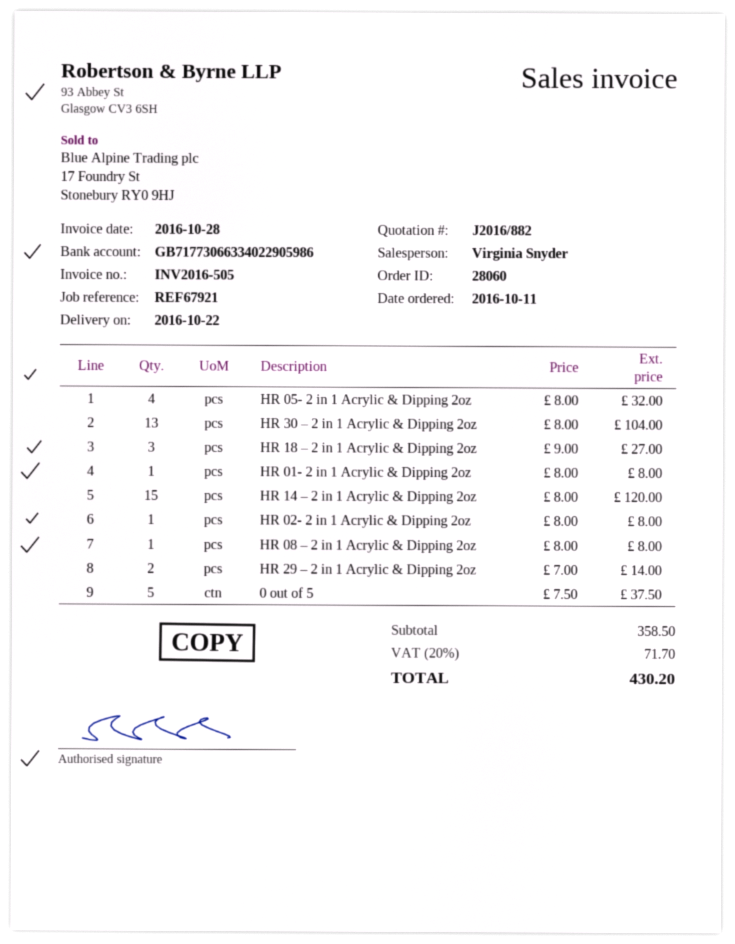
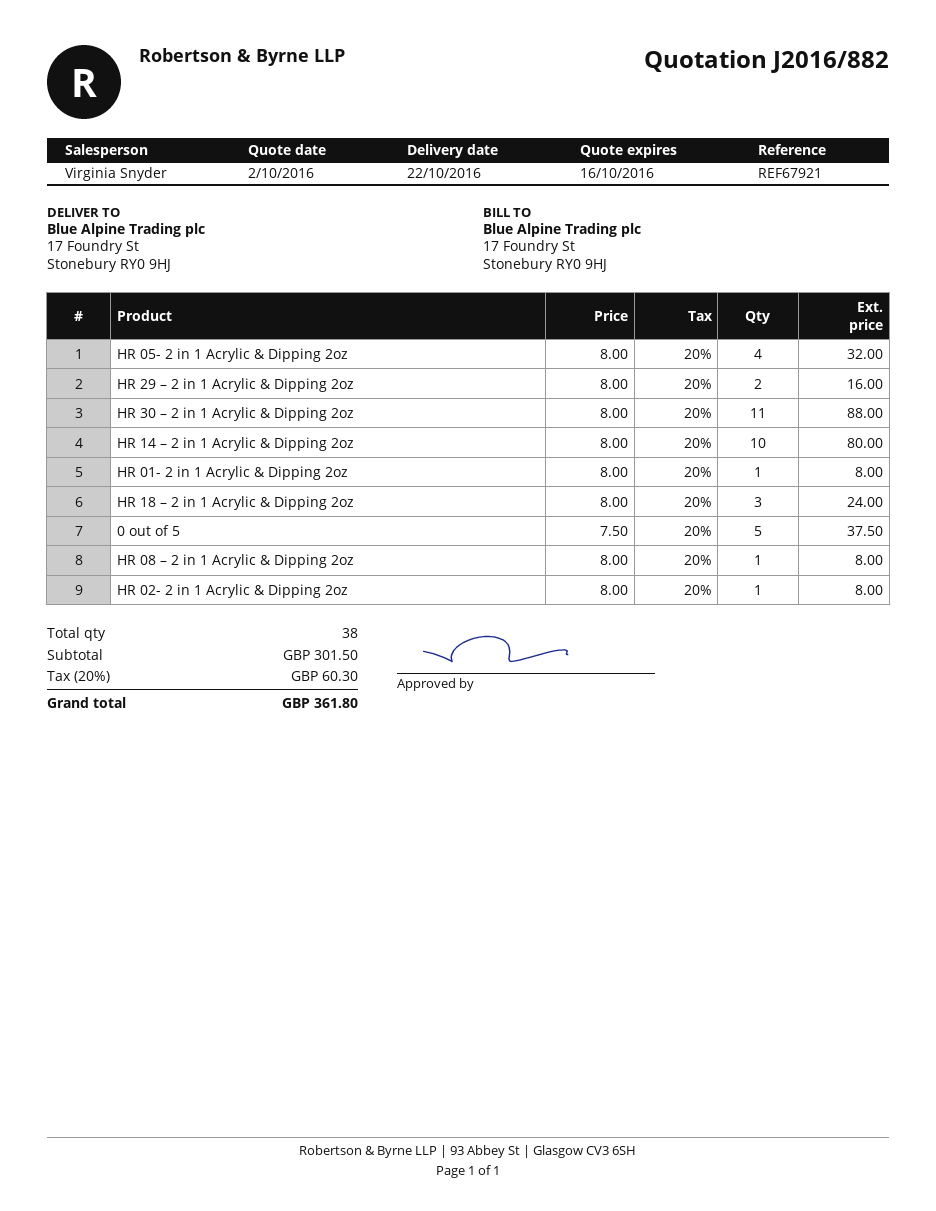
HR 30 – 2 in 1 Acrylic & Dipping 2oz: 13 x 8.00 = 104.00 -> 11 x 8.00 = 88.00
HR 18 – 2 in 1 Acrylic & Dipping 2oz: 3 x 9.00 = 27.00 -> 3 x 8.00 = 24.00
HR 14 – 2 in 1 Acrylic & Dipping 2oz: 15 x 8.00 = 120.00 -> 10 x 8.00 = 80.00
HR 29 – 2 in 1 Acrylic & Dipping 2oz: 2 x 7.00 = 14.00 -> 2 x 8.00 = 16.00
subtotal: 358.50 -> 301.50
tax: 20% = 71.70 -> 20% = 60.30
total: 430.20 -> 361.80

